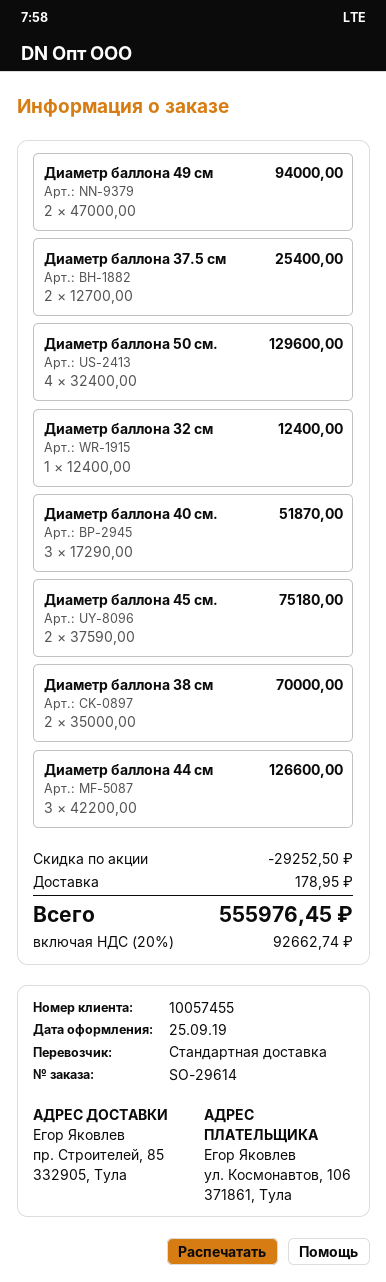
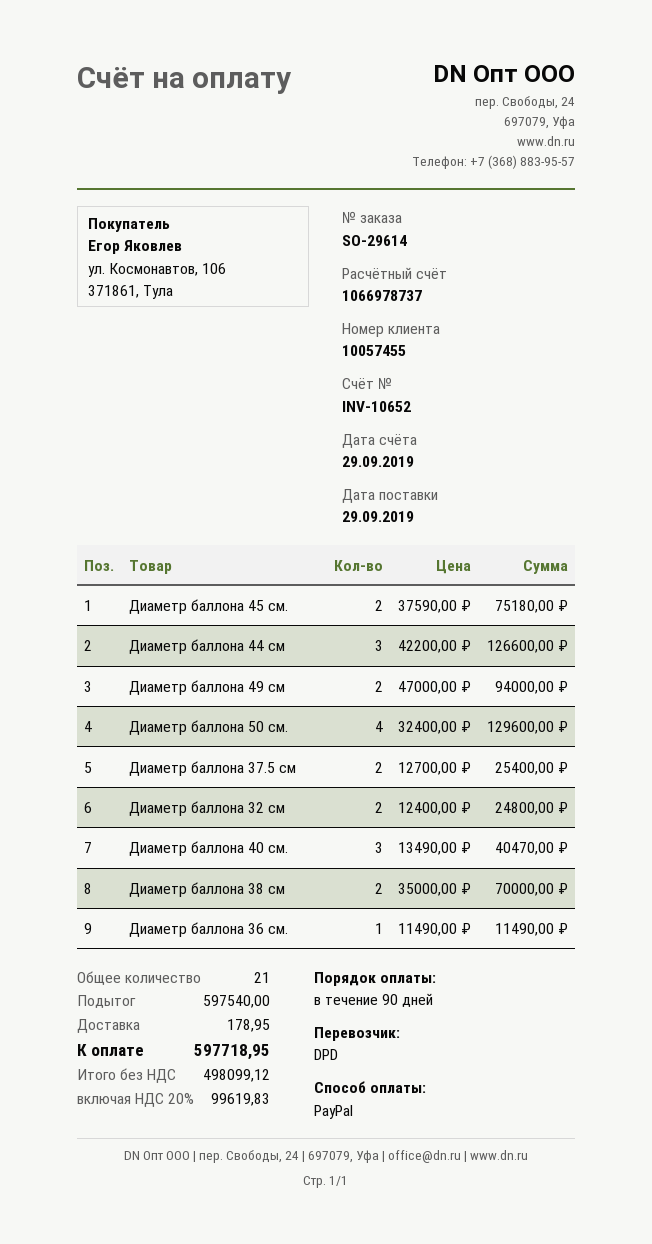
shipping method: standard -> DPD
Диаметр баллона 32 см: 1 x 12400.00 = 12400.00 -> 2 x 12400.00 = 24800.00
Диаметр баллона 40 см.: 3 x 17290.00 = 51870.00 -> 3 x 13490.00 = 40470.00
Диаметр баллона 36 см.: none -> 1 x 11490.00 = 11490.00
discount: 29252.50 -> none
tax: 20% = 92662.74 -> 20% = 99619.83
total: 555976.45 -> 597718.95

